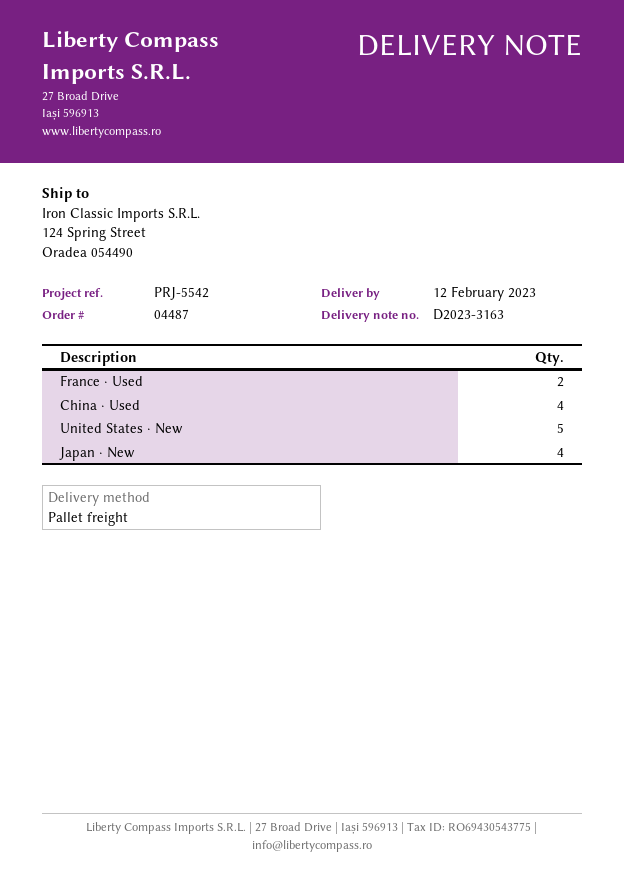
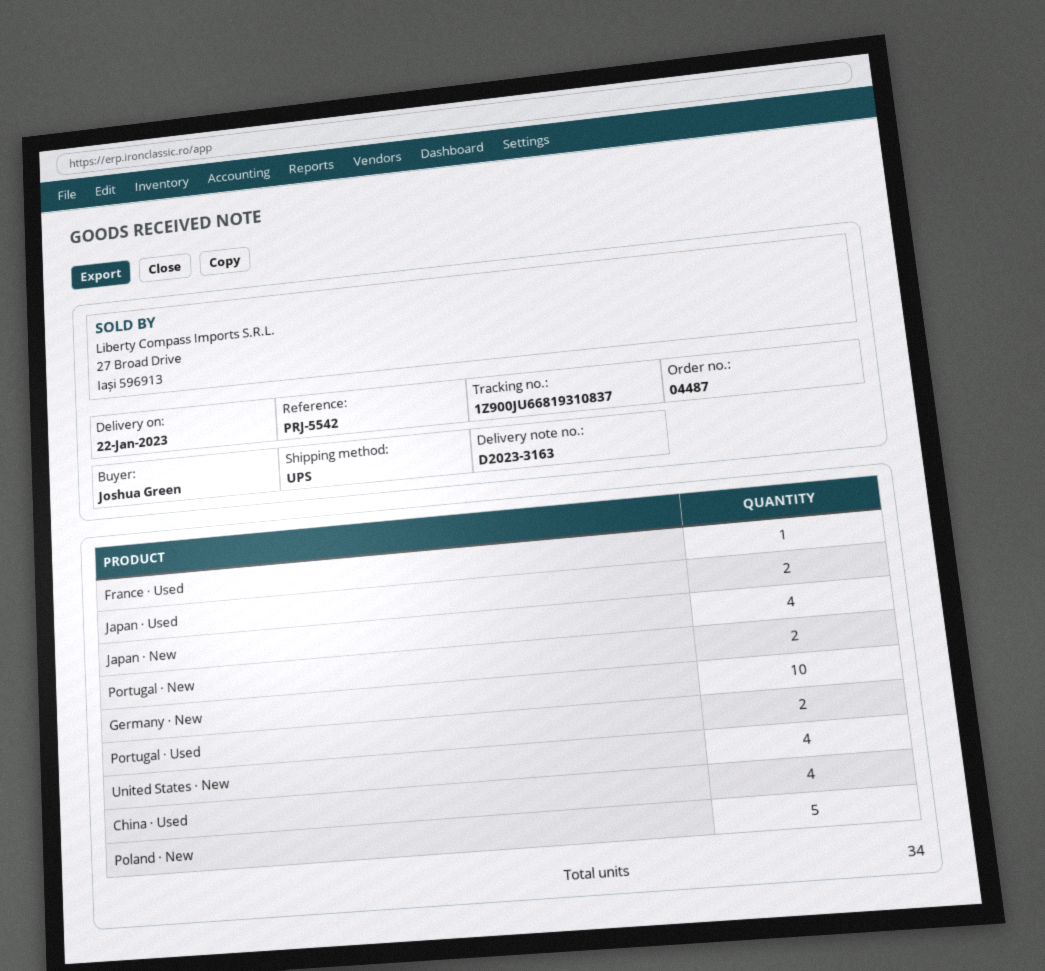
delivery date: 2023-02-12 -> 2023-01-22
shipping method: pallet freight -> UPS
France · Used: 2 -> 1
United States · New: 5 -> 4
Japan · Used: none -> 2
Portugal · New: none -> 2
Germany · New: none -> 10
Portugal · Used: none -> 2
Poland · New: none -> 5

